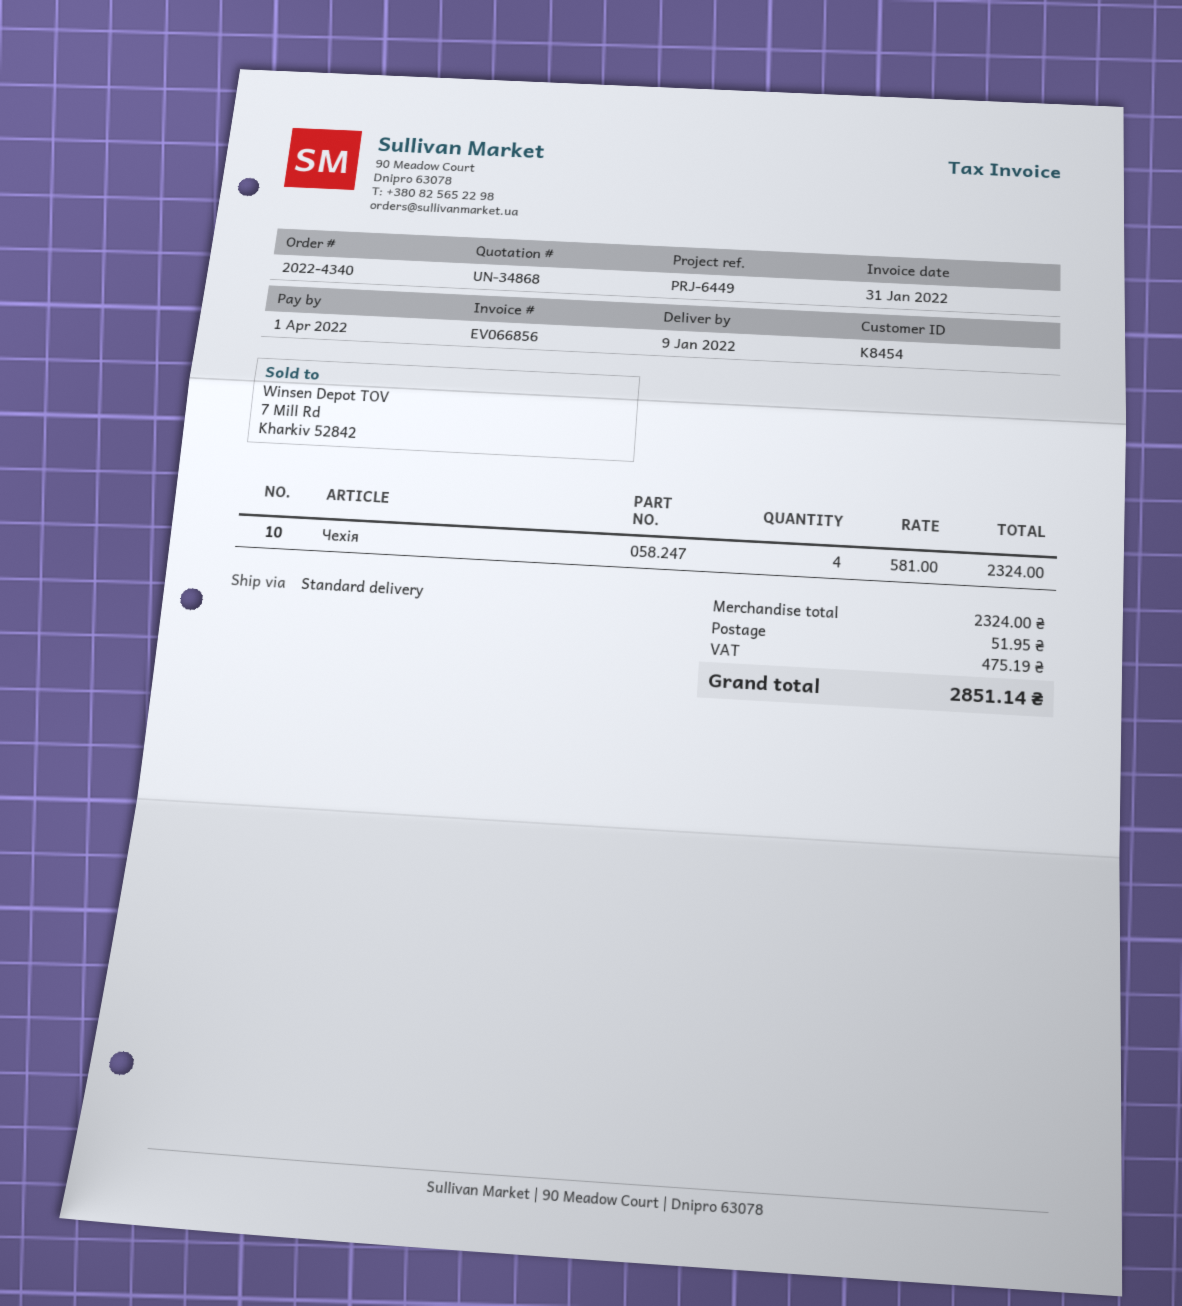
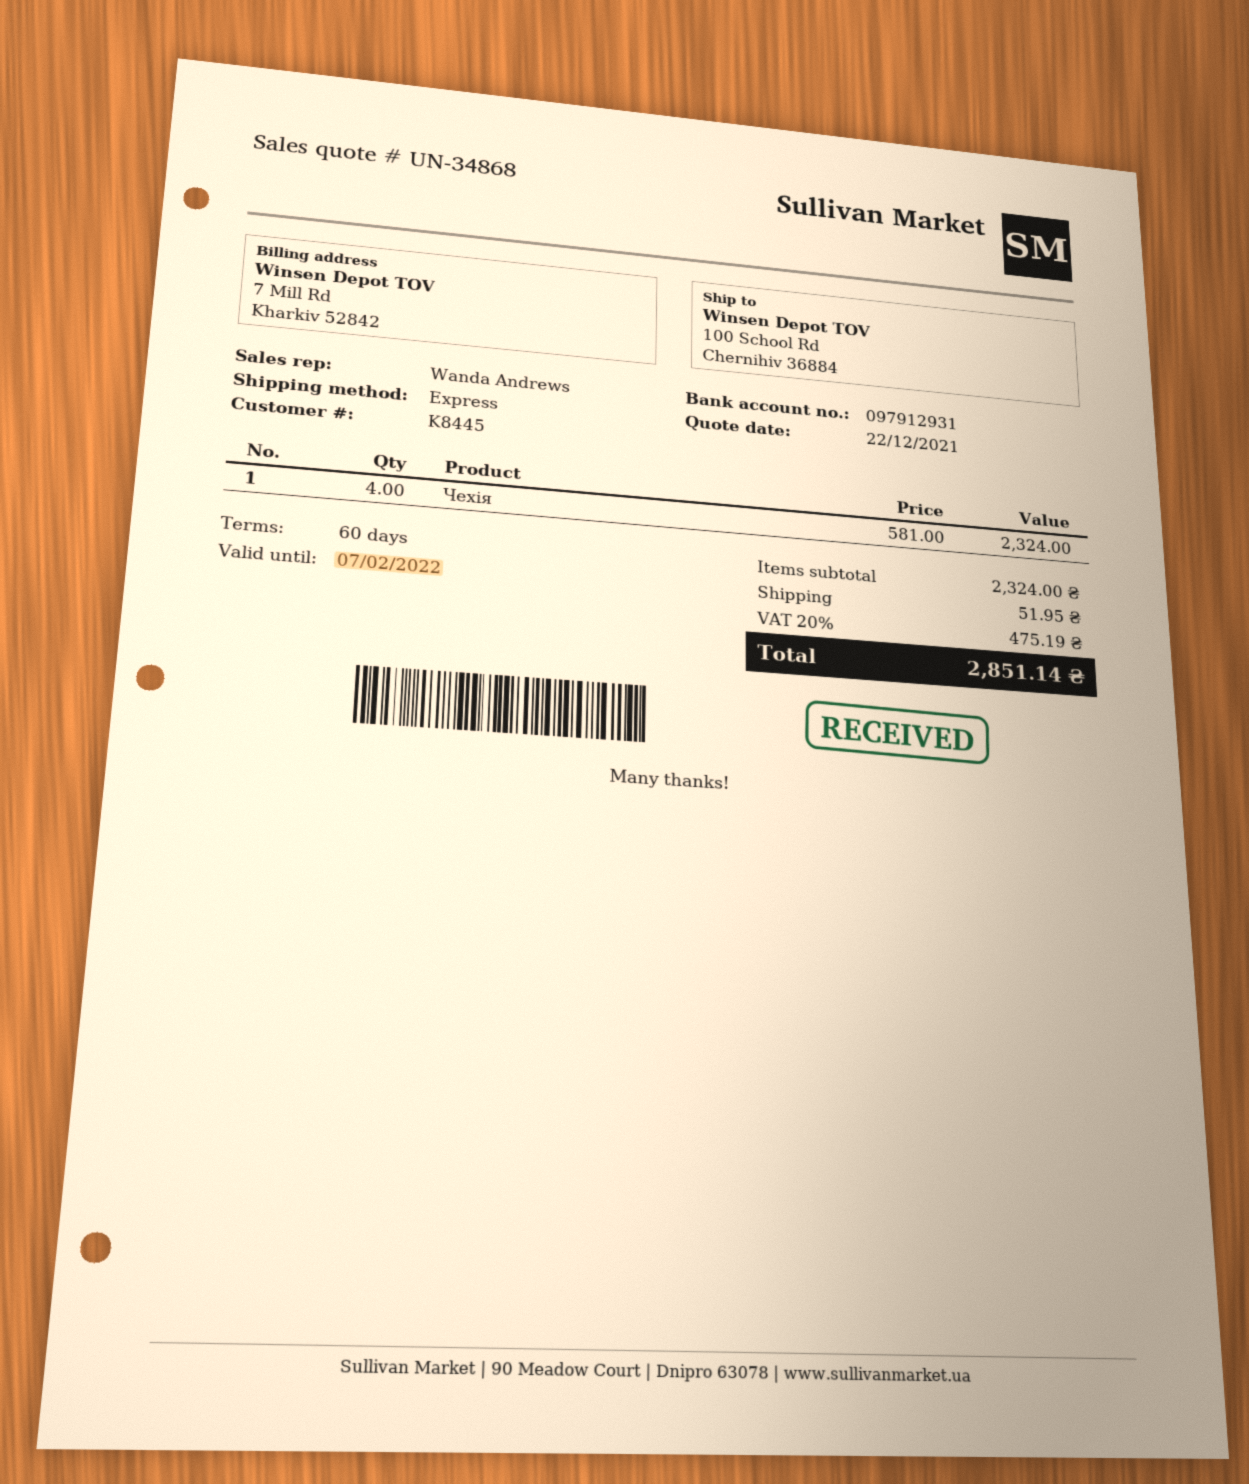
customer number: K8454 -> K8445
shipping method: standard -> express

